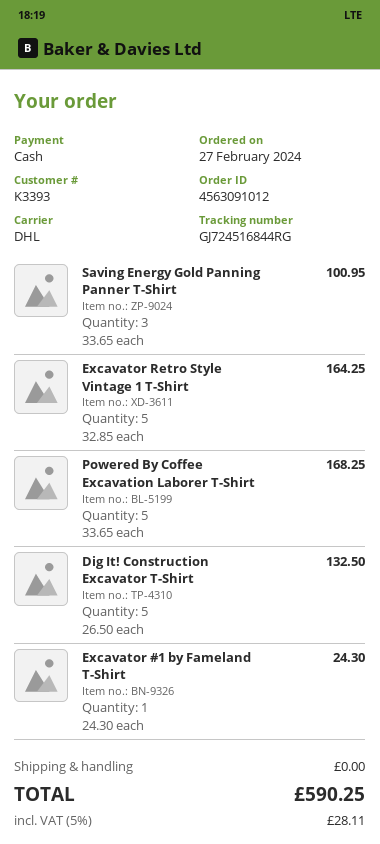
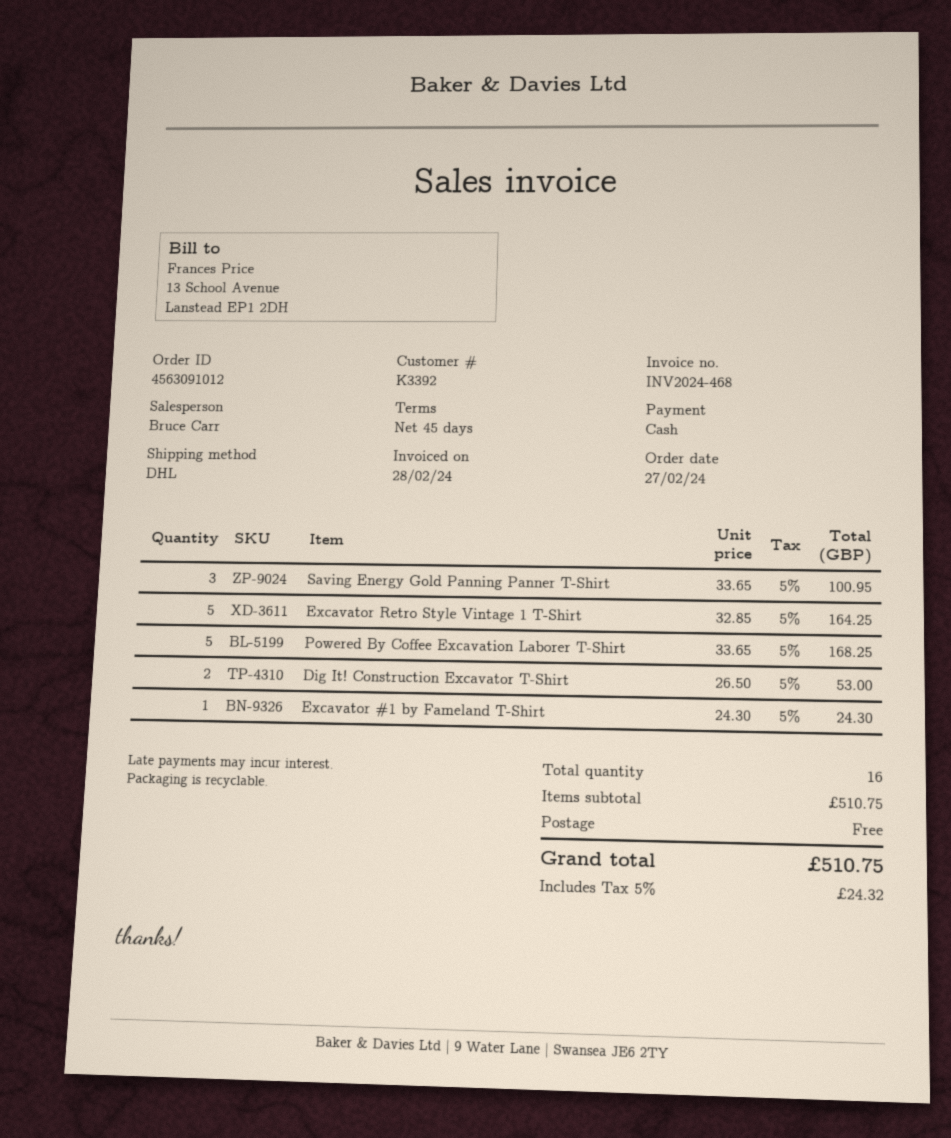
customer number: K3393 -> K3392
Dig It! Construction Excavator T-Shirt: 5 x 26.50 = 132.50 -> 2 x 26.50 = 53.00
tax: 5% = 28.11 -> 5% = 24.32
total: 590.25 -> 510.75

